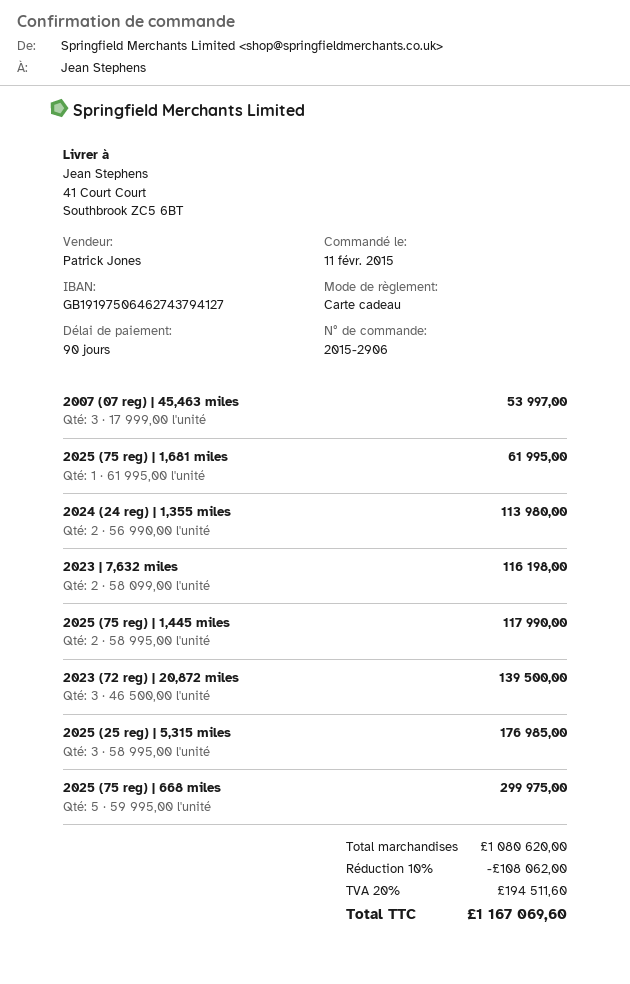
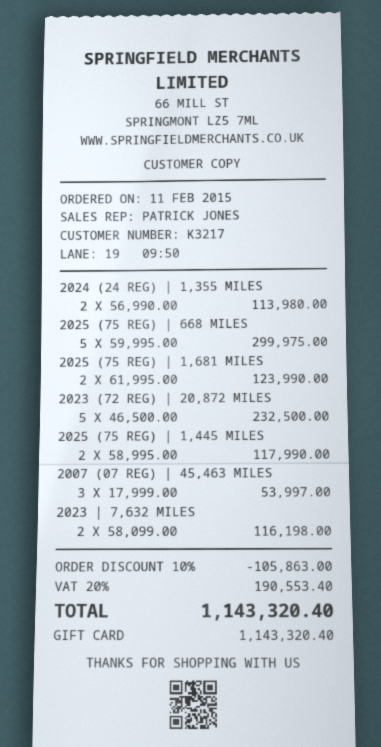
2025 (75 reg) | 1,681 miles: 1 x 61995.00 = 61995.00 -> 2 x 61995.00 = 123990.00
2023 (72 reg) | 20,872 miles: 3 x 46500.00 = 139500.00 -> 5 x 46500.00 = 232500.00
2025 (25 reg) | 5,315 miles: 3 x 58995.00 = 176985.00 -> none
discount: 10% = 108062.00 -> 10% = 105863.00
tax: 20% = 194511.60 -> 20% = 190553.40
total: 1167069.60 -> 1143320.40

